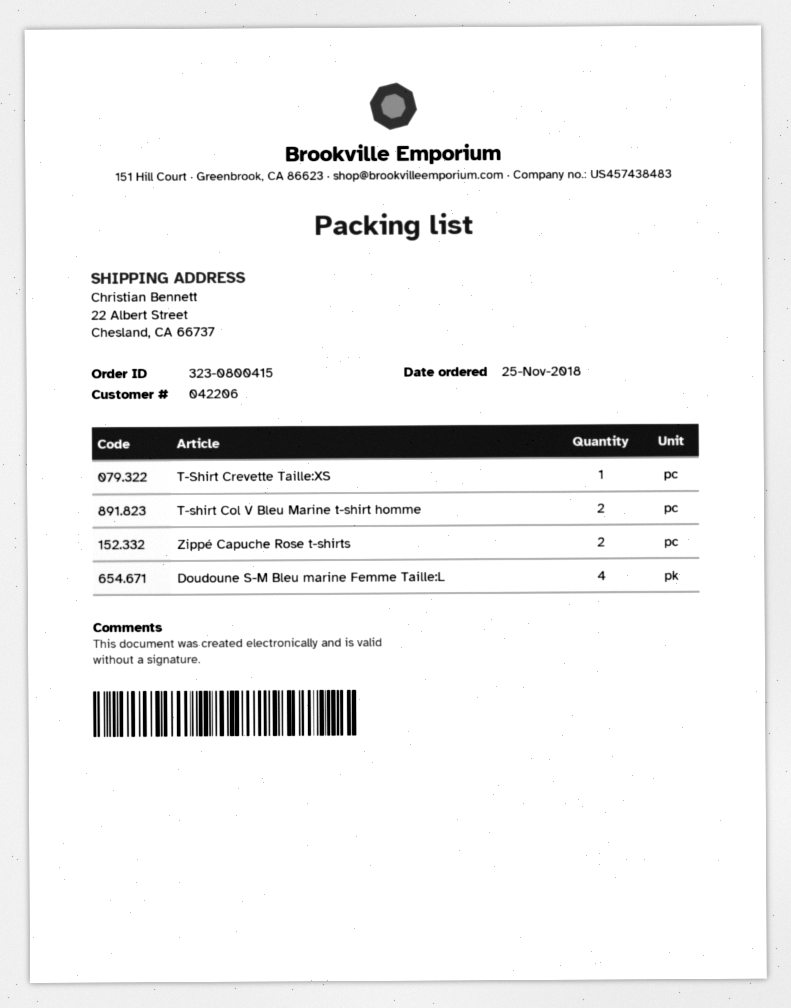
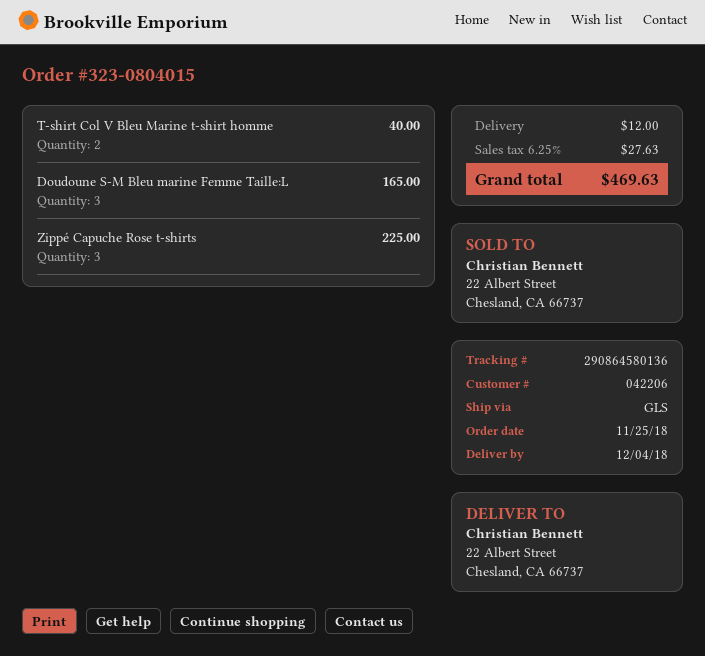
order number: 323-0800415 -> 323-0804015
T-Shirt Crevette Taille:XS: 1 -> none
Zippé Capuche Rose t-shirts: 2 -> 3
Doudoune S-M Bleu marine Femme Taille:L: 4 -> 3

